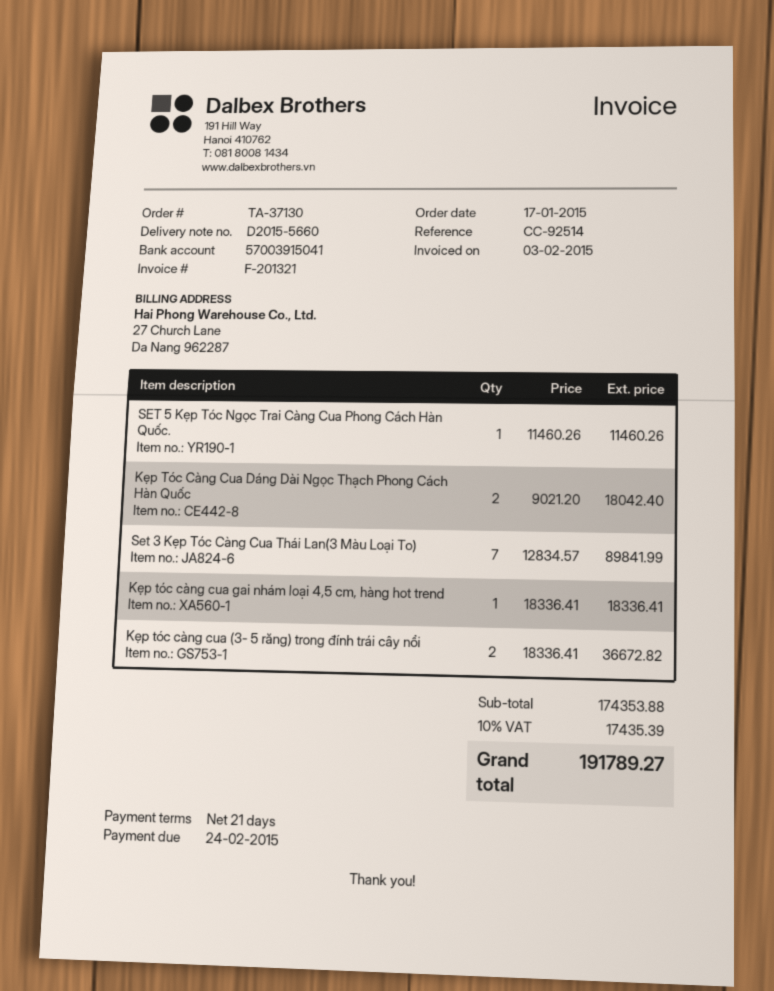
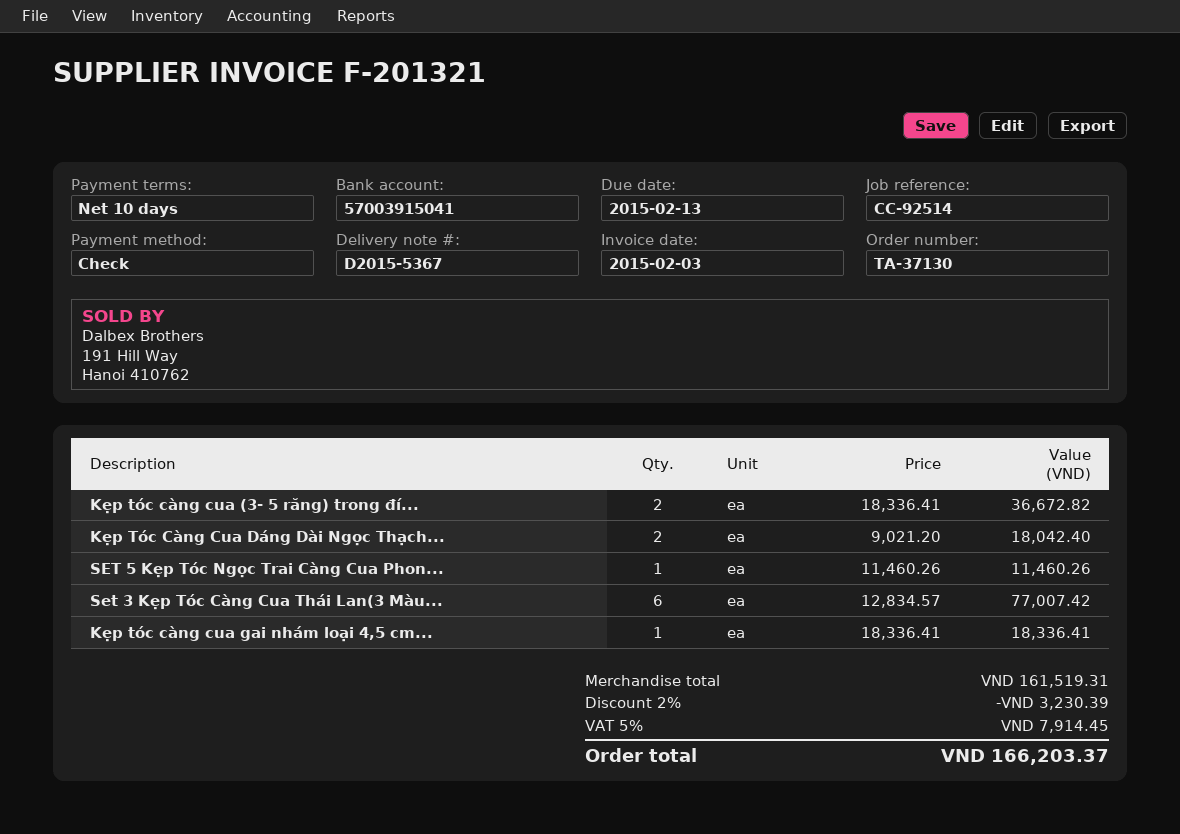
delivery note number: D2015-5660 -> D2015-5367
payment terms: 21 days -> 10 days
due date: 2015-02-24 -> 2015-02-13
Set 3 Kẹp Tóc Càng Cua Thái Lan(3 Màu Loại To): 7 x 12834.57 = 89841.99 -> 6 x 12834.57 = 77007.42
subtotal: 174353.88 -> 161519.31
discount: none -> 2% = 3230.39
tax: 10% = 17435.39 -> 5% = 7914.45
total: 191789.27 -> 166203.37

